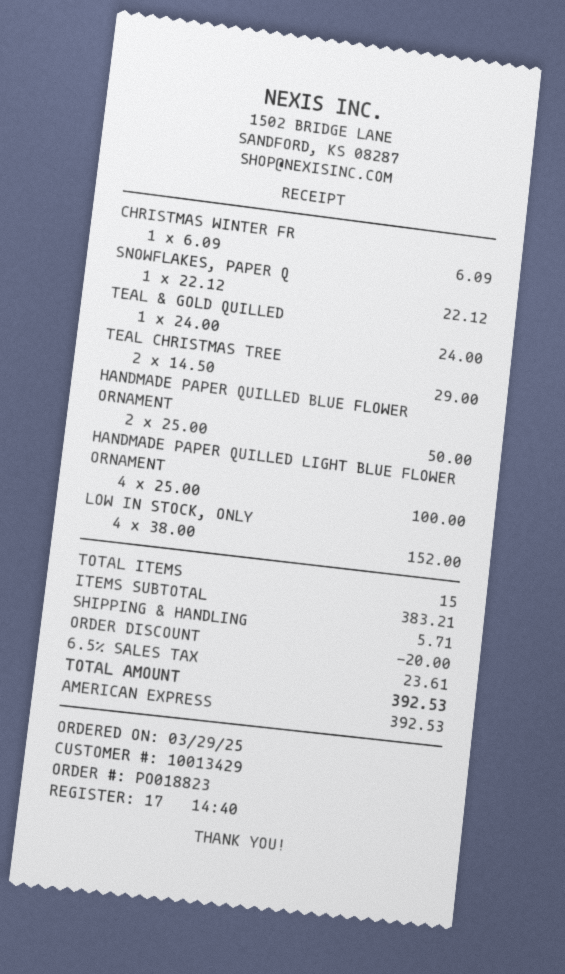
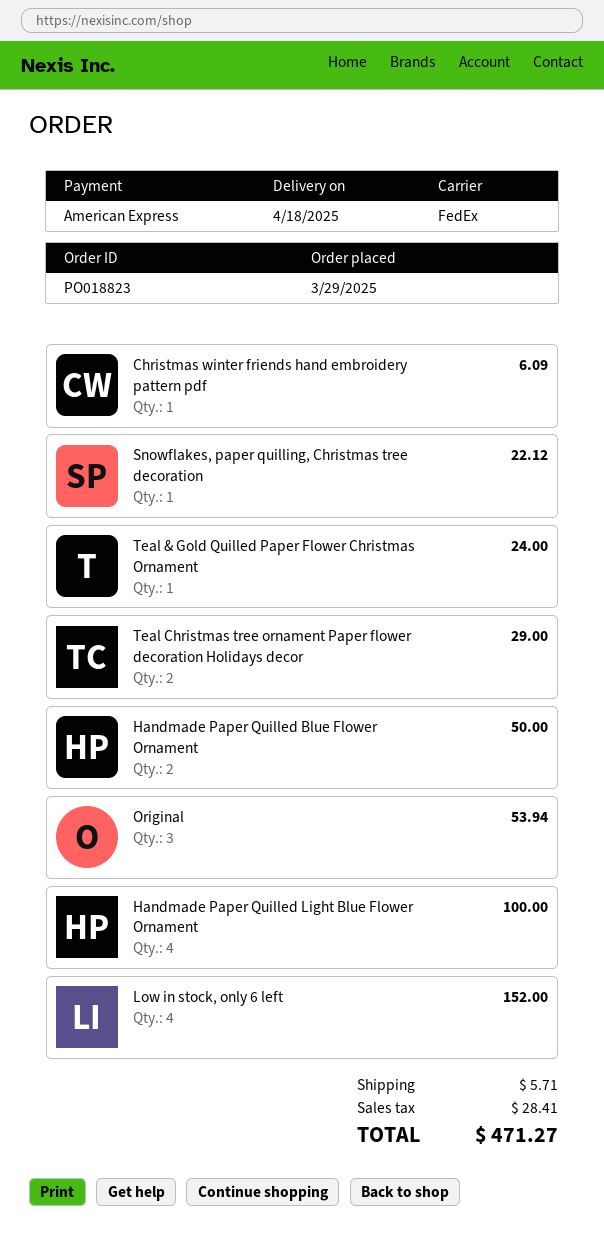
Original: none -> 3 for 53.94
discount: 20.00 -> none
tax: 23.61 -> 28.41
total: 392.53 -> 471.27

